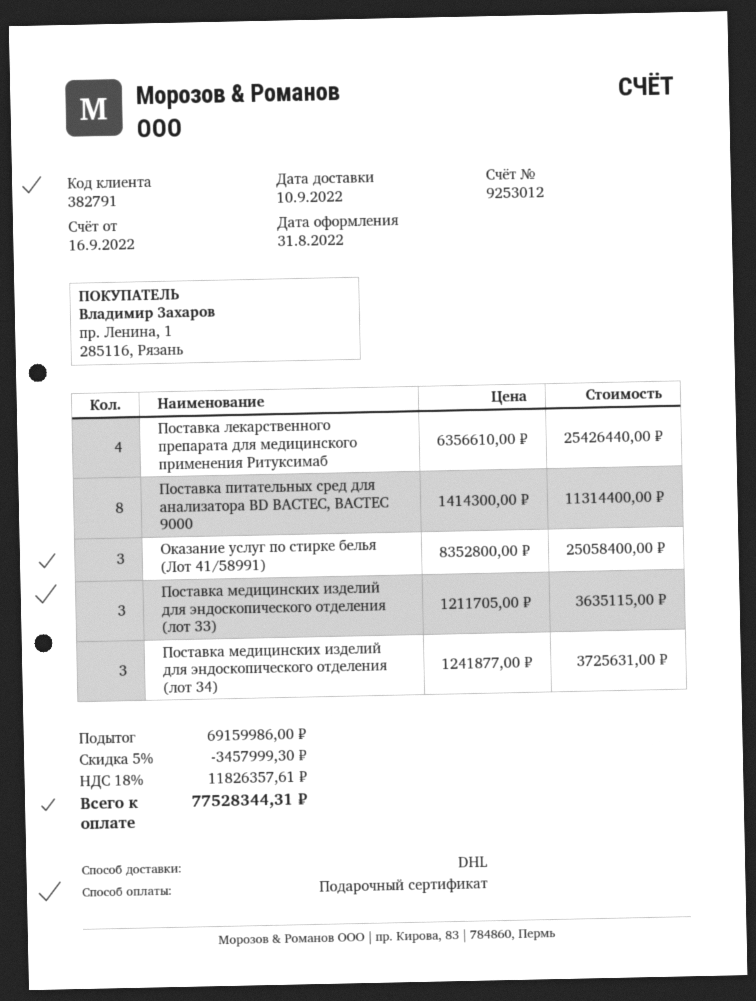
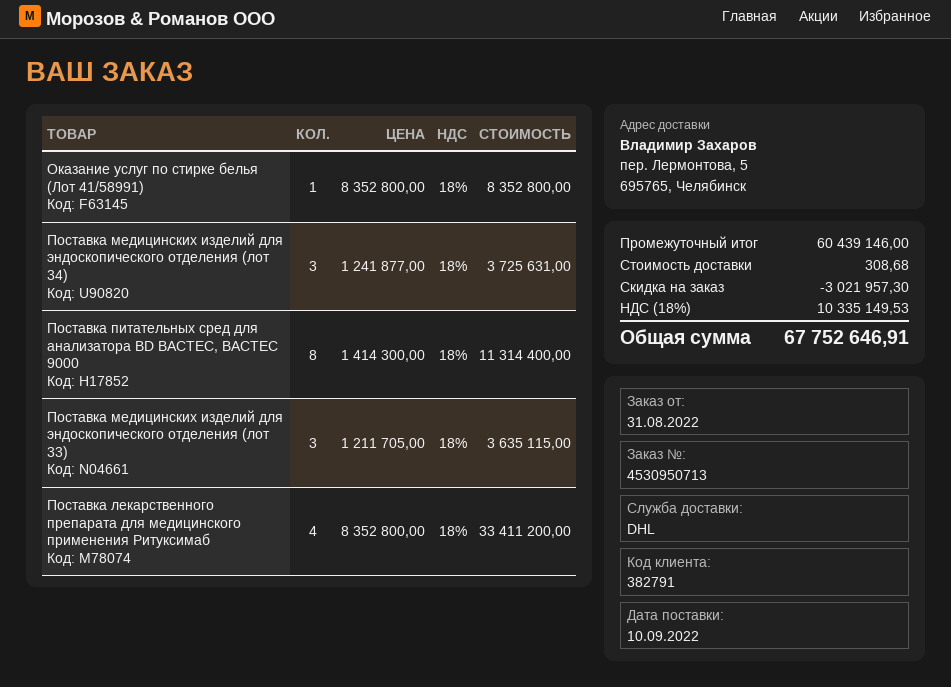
Поставка лекарственного препарата для медицинского применения Ритуксимаб: 4 x 6356610.00 = 25426440.00 -> 4 x 8352800.00 = 33411200.00
Оказание услуг по стирке белья (Лот 41/58991): 3 x 8352800.00 = 25058400.00 -> 1 x 8352800.00 = 8352800.00
subtotal: 69159986.00 -> 60439146.00
discount: 3457999.30 -> 3021957.30
shipping: none -> 308.68
tax: 18% = 11826357.61 -> 18% = 10335149.53
total: 77528344.31 -> 67752646.91

